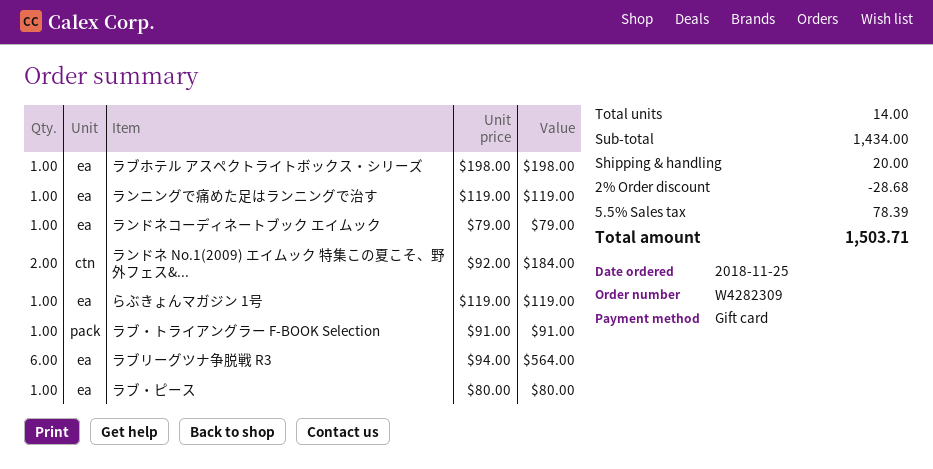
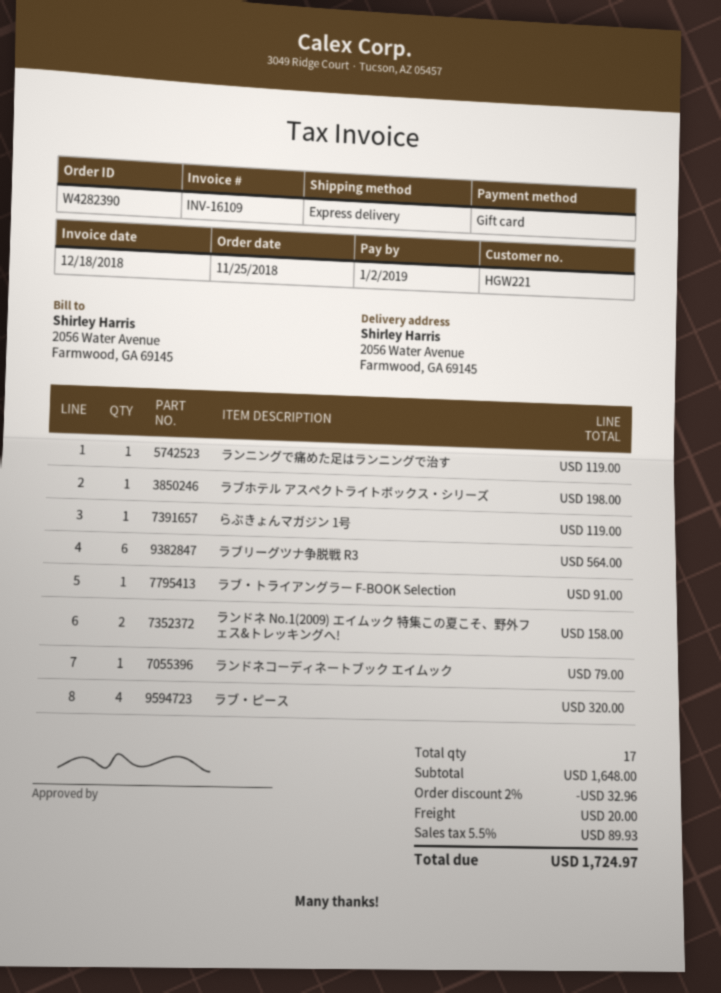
order number: W4282309 -> W4282390
ランドネ No.1(2009) エイムック 特集この夏こそ、野外フェス&...: 2 for 184.00 -> 2 for 158.00
ラブ・ピース: 1 for 80.00 -> 4 for 320.00
total quantity: 14 -> 17
subtotal: 1434.00 -> 1648.00
discount: 2% = 28.68 -> 2% = 32.96
tax: 5.5% = 78.39 -> 5.5% = 89.93
total: 1503.71 -> 1724.97

